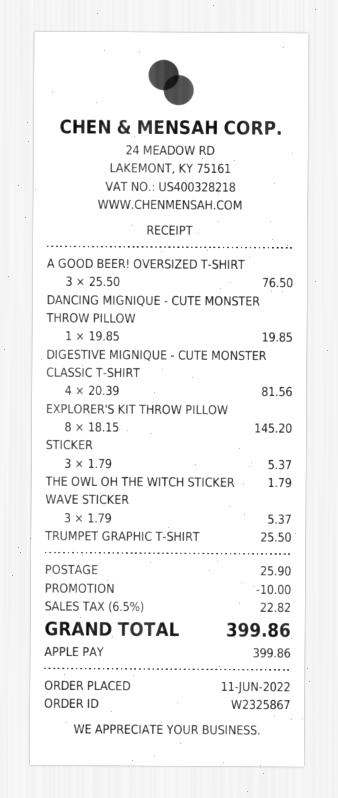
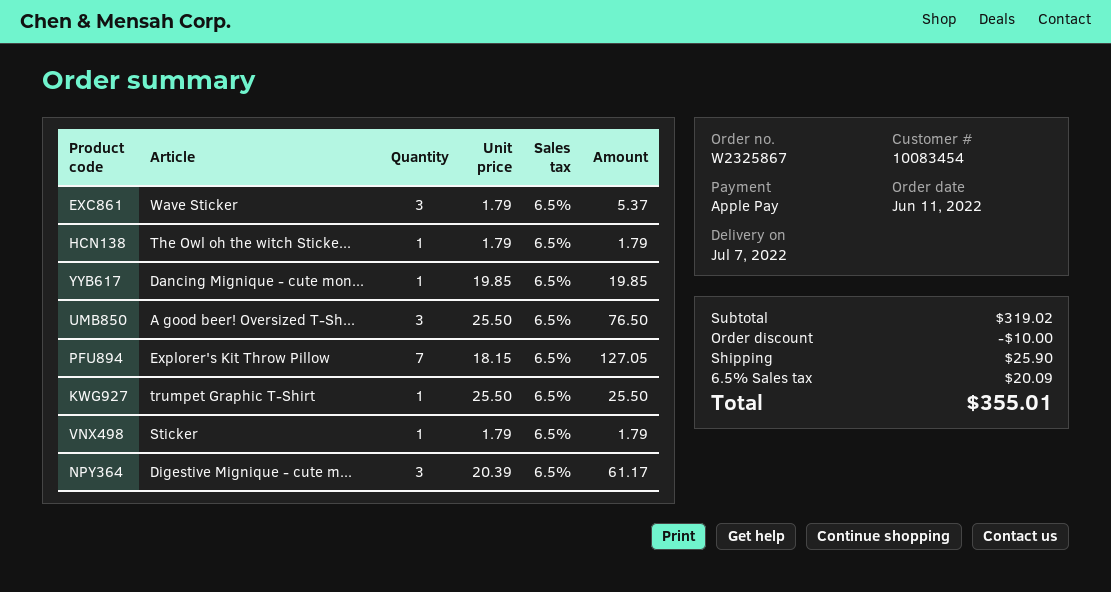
DIGESTIVE MIGNIQUE - CUTE MONSTER CLASSIC T-SHIRT: 4 x 20.39 = 81.56 -> 3 x 20.39 = 61.17
EXPLORER'S KIT THROW PILLOW: 8 x 18.15 = 145.20 -> 7 x 18.15 = 127.05
STICKER: 3 x 1.79 = 5.37 -> 1 x 1.79 = 1.79
tax: 6.5% = 22.82 -> 6.5% = 20.09
total: 399.86 -> 355.01

